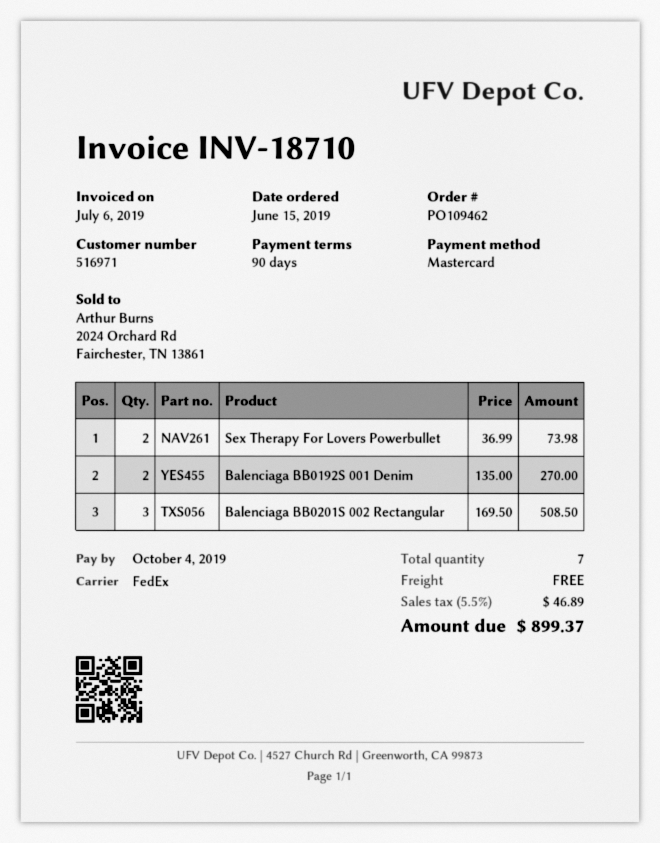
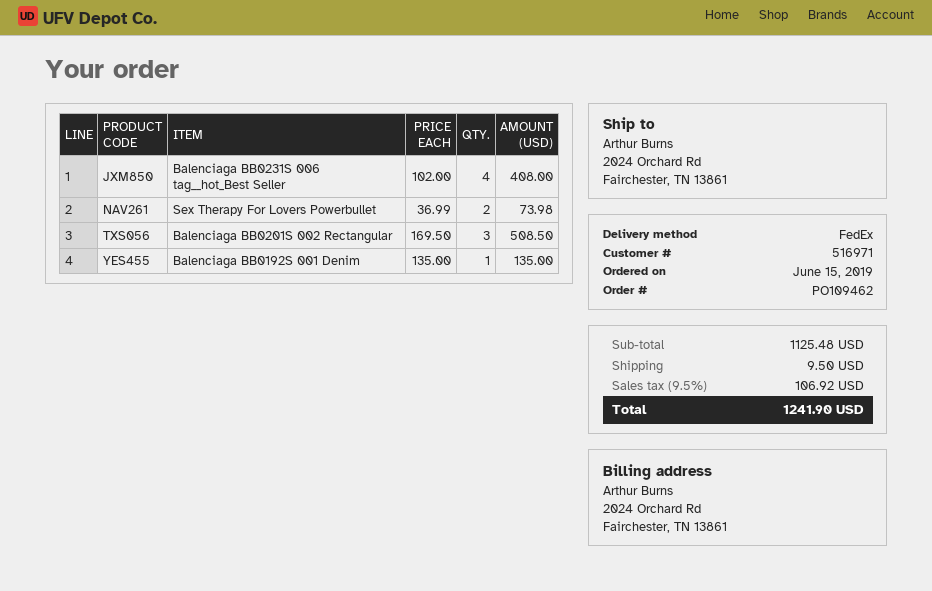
Balenciaga BB0192S 001 Denim: 2 x 135.00 = 270.00 -> 1 x 135.00 = 135.00
Balenciaga BB0231S 006 tag__hot_Best Seller: none -> 4 x 102.00 = 408.00
shipping: 0.00 -> 9.50
tax: 5.5% = 46.89 -> 9.5% = 106.92
total: 899.37 -> 1241.90

